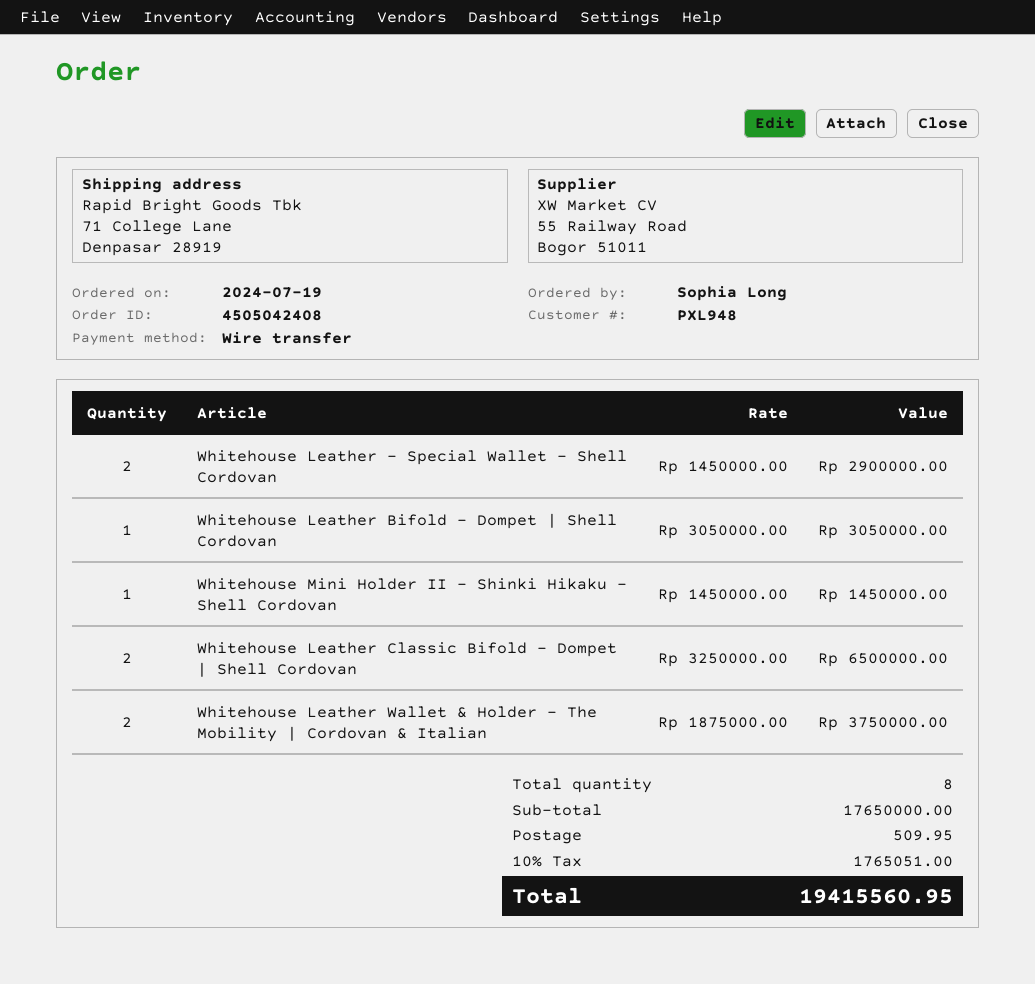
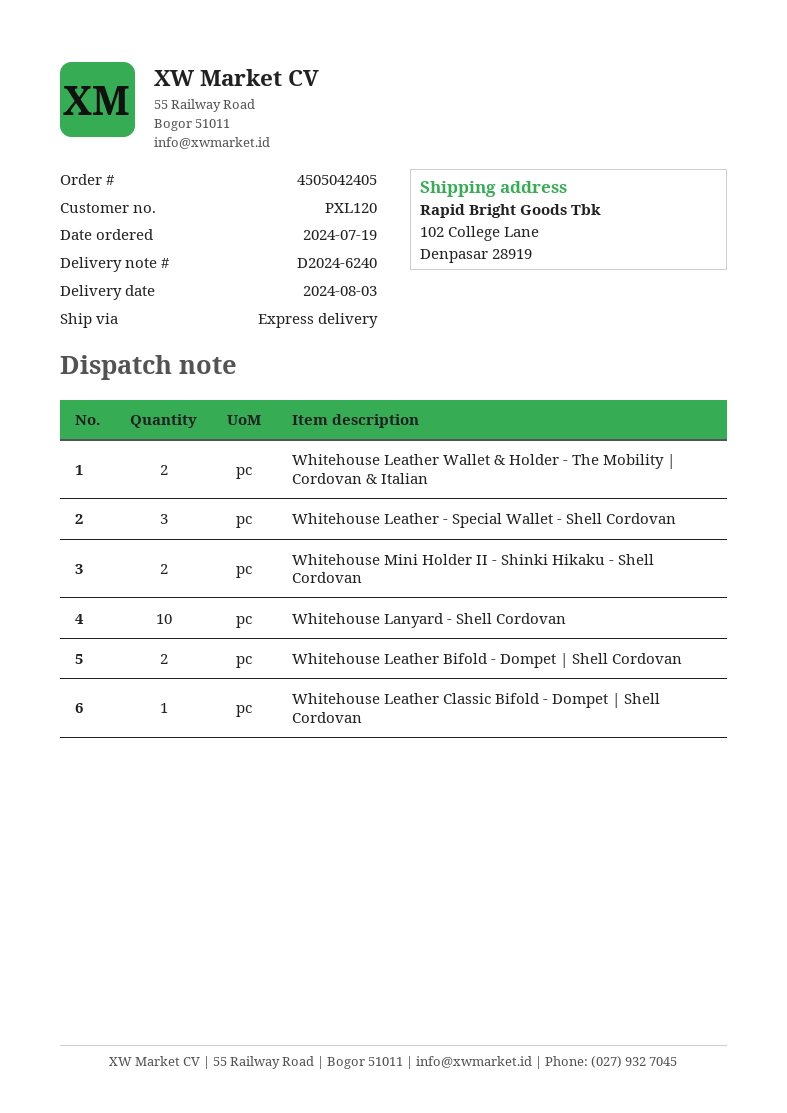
order number: 4505042408 -> 4505042405
customer number: PXL948 -> PXL120
ship to: 71 College Lane, Denpasar 28919 -> 102 College Lane, Denpasar 28919
Whitehouse Leather - Special Wallet - Shell Cordovan: 2 -> 3
Whitehouse Leather Bifold - Dompet | Shell Cordovan: 1 -> 2
Whitehouse Mini Holder II - Shinki Hikaku - Shell Cordovan: 1 -> 2
Whitehouse Leather Classic Bifold - Dompet | Shell Cordovan: 2 -> 1
Whitehouse Lanyard - Shell Cordovan: none -> 10

